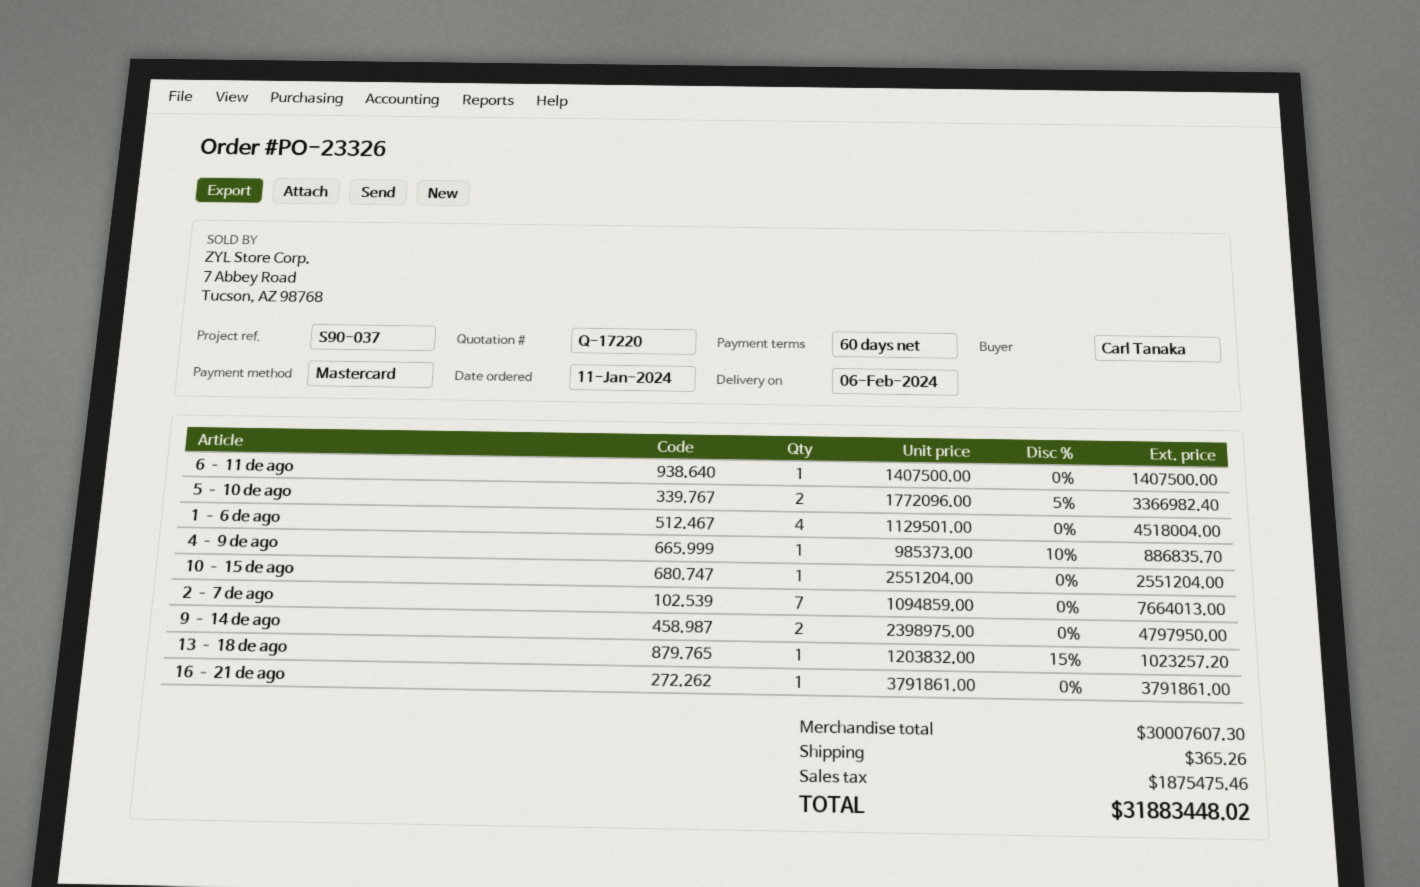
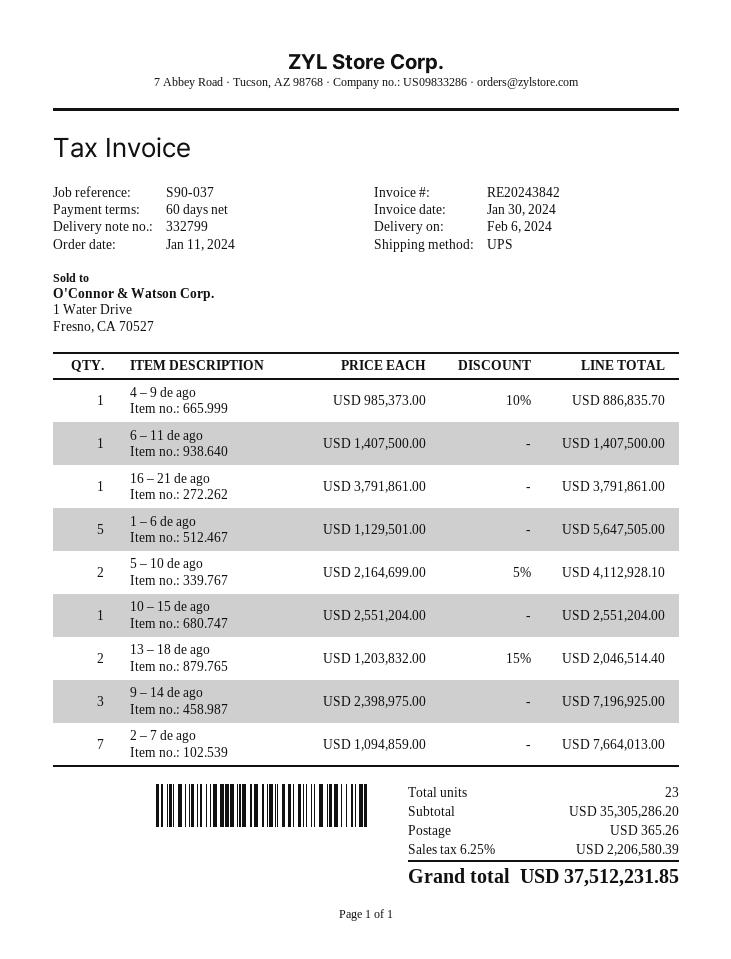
5 – 10 de ago: 2 x 1772096.00 - 5% = 3366982.40 -> 2 x 2164699.00 - 5% = 4112928.10
1 – 6 de ago: 4 x 1129501.00 = 4518004.00 -> 5 x 1129501.00 = 5647505.00
9 – 14 de ago: 2 x 2398975.00 = 4797950.00 -> 3 x 2398975.00 = 7196925.00
13 – 18 de ago: 1 x 1203832.00 - 15% = 1023257.20 -> 2 x 1203832.00 - 15% = 2046514.40
subtotal: 30007607.30 -> 35305286.20
tax: 1875475.46 -> 2206580.39
total: 31883448.02 -> 37512231.85

